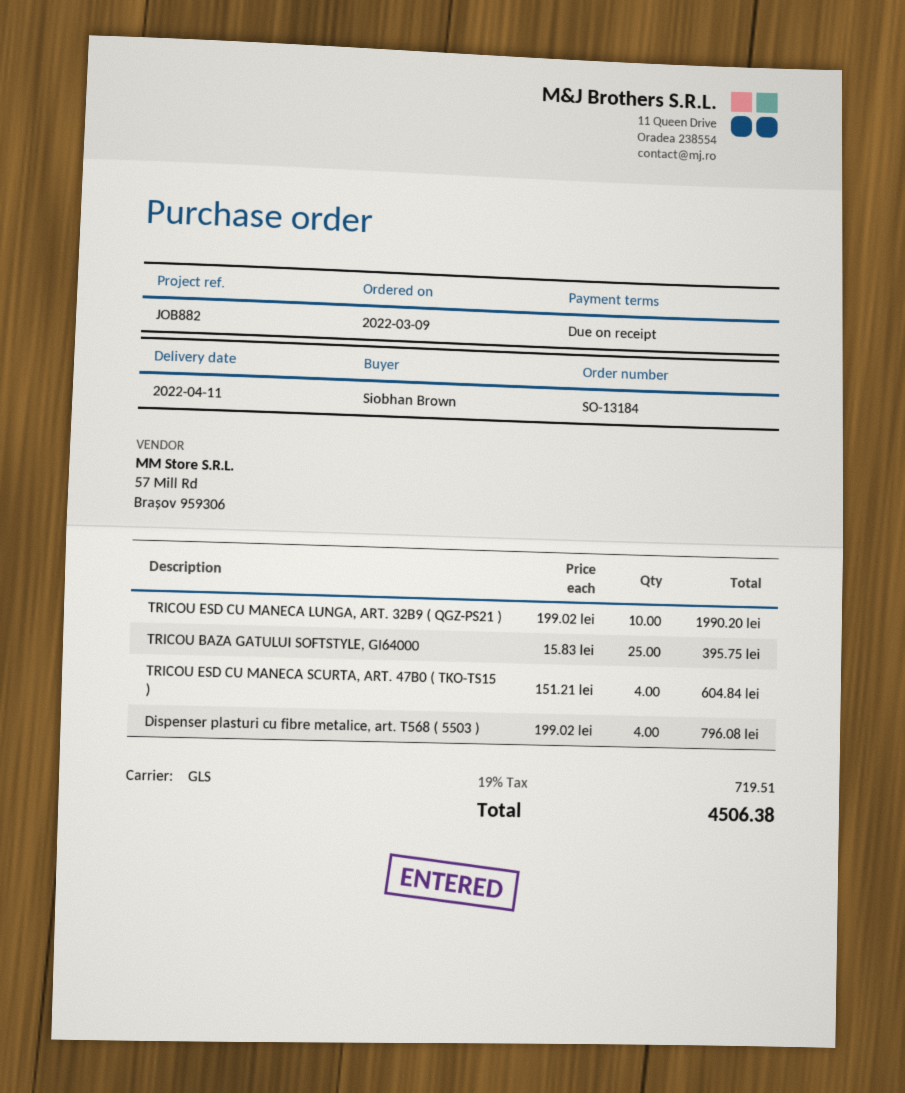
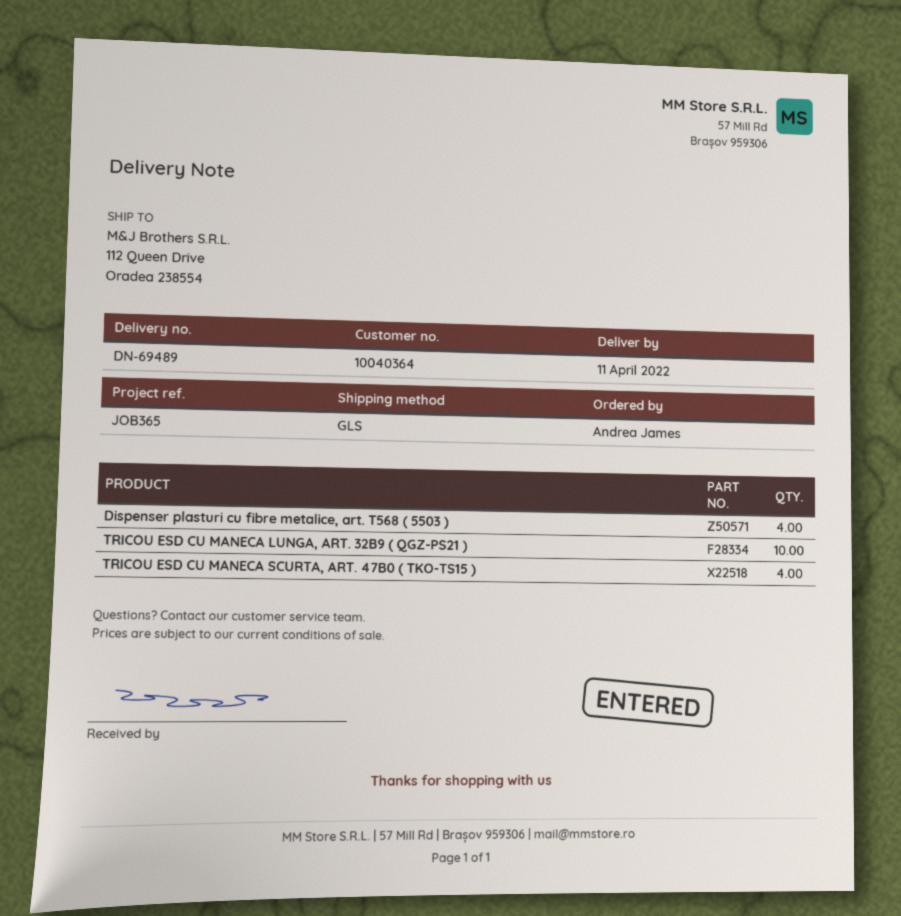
reference: JOB882 -> JOB365
ordered by: Siobhan Brown -> Andrea James
TRICOU BAZA GATULUI SOFTSTYLE, GI64000: 25 -> none

